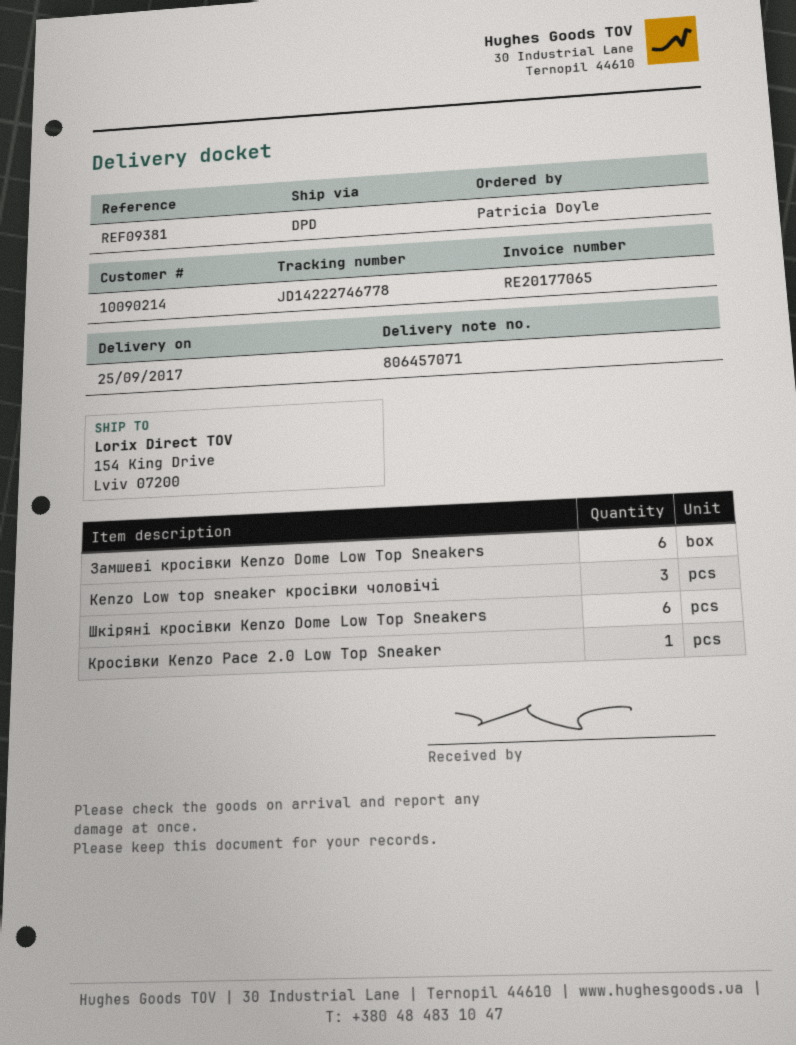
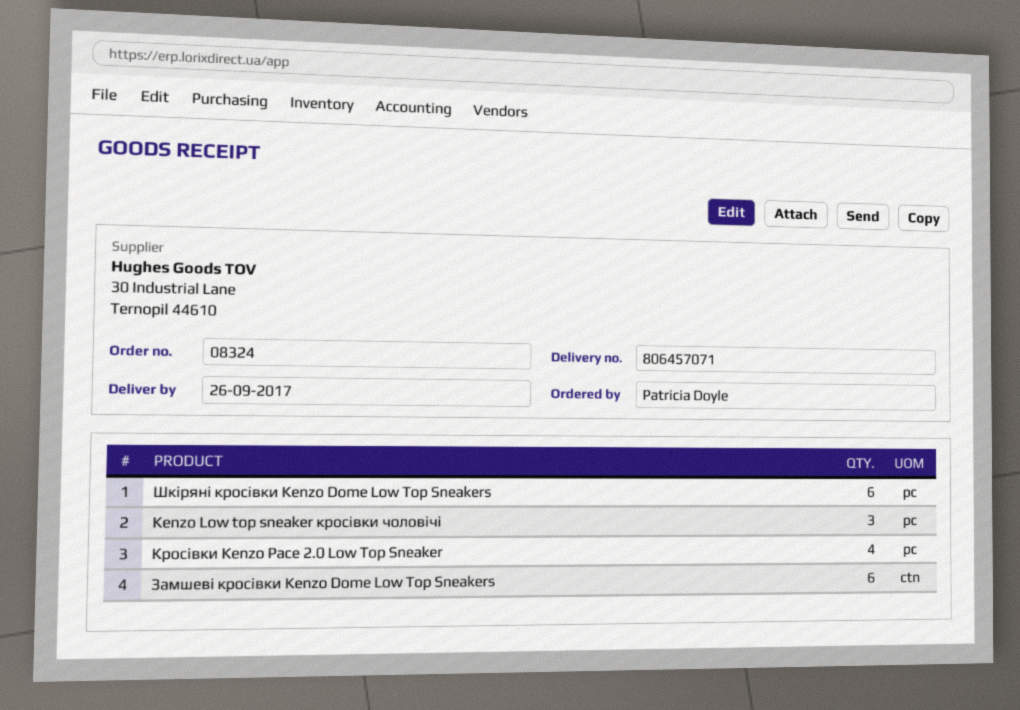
delivery date: 2017-09-25 -> 2017-09-26
Кросівки Kenzo Pace 2.0 Low Top Sneaker: 1 -> 4

